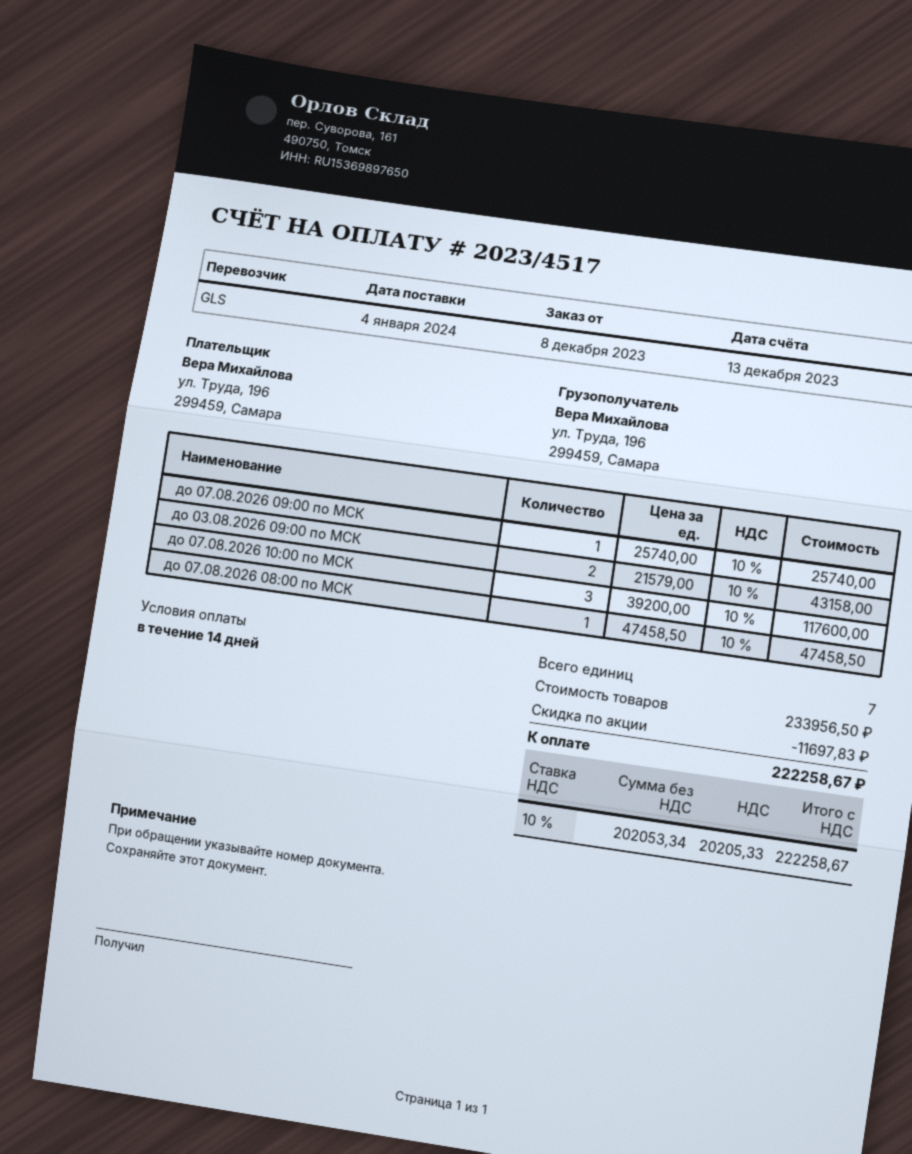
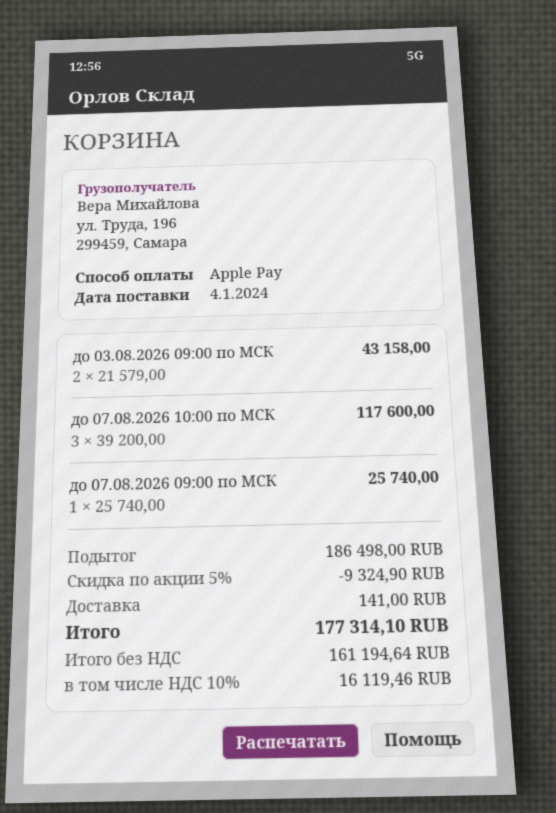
до 07.08.2026 08:00 по МСК: 1 x 47458.50 = 47458.50 -> none
subtotal: 233956.50 -> 186498.00
discount: 11697.83 -> 9324.90
shipping: none -> 141.00
net: 202053.34 -> 161194.64
tax: 10% = 20205.33 -> 10% = 16119.46
total: 222258.67 -> 177314.10

